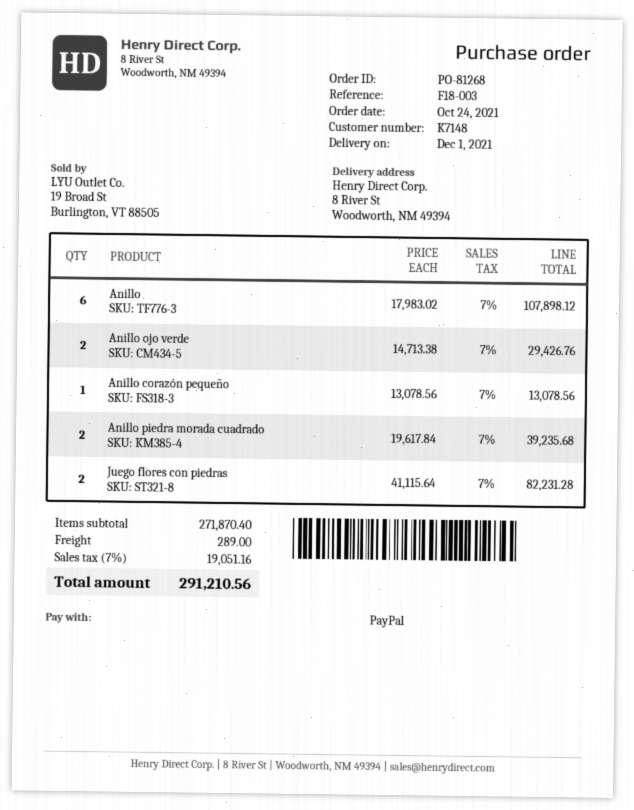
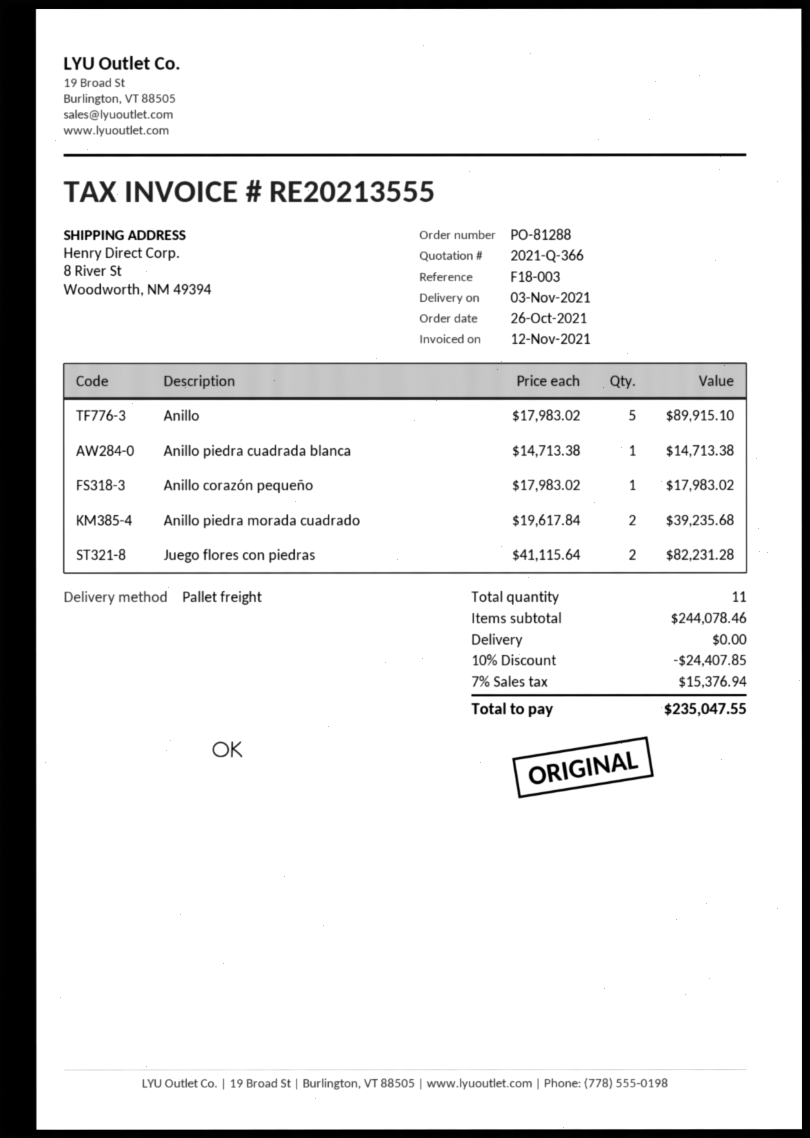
order number: PO-81268 -> PO-81288
order date: 2021-10-24 -> 2021-10-26
delivery date: 2021-12-01 -> 2021-11-03
Anillo: 6 x 17983.02 = 107898.12 -> 5 x 17983.02 = 89915.10
Anillo ojo verde: 2 x 14713.38 = 29426.76 -> none
Anillo corazón pequeño: 1 x 13078.56 = 13078.56 -> 1 x 17983.02 = 17983.02
Anillo piedra cuadrada blanca: none -> 1 x 14713.38 = 14713.38
subtotal: 271870.40 -> 244078.46
discount: none -> 10% = 24407.85
shipping: 289.00 -> 0.00
tax: 7% = 19051.16 -> 7% = 15376.94
total: 291210.56 -> 235047.55

